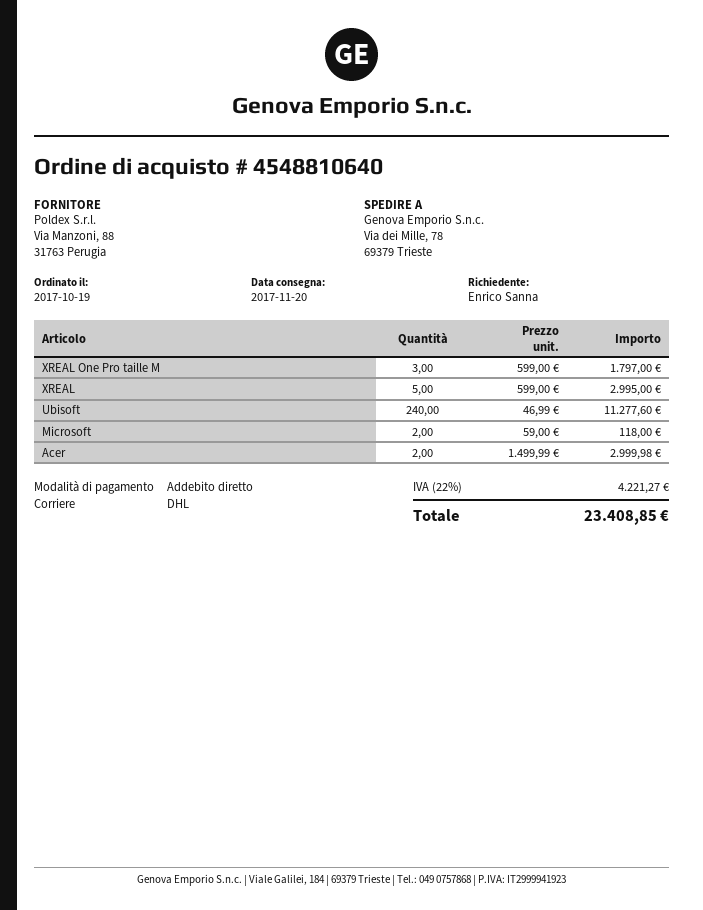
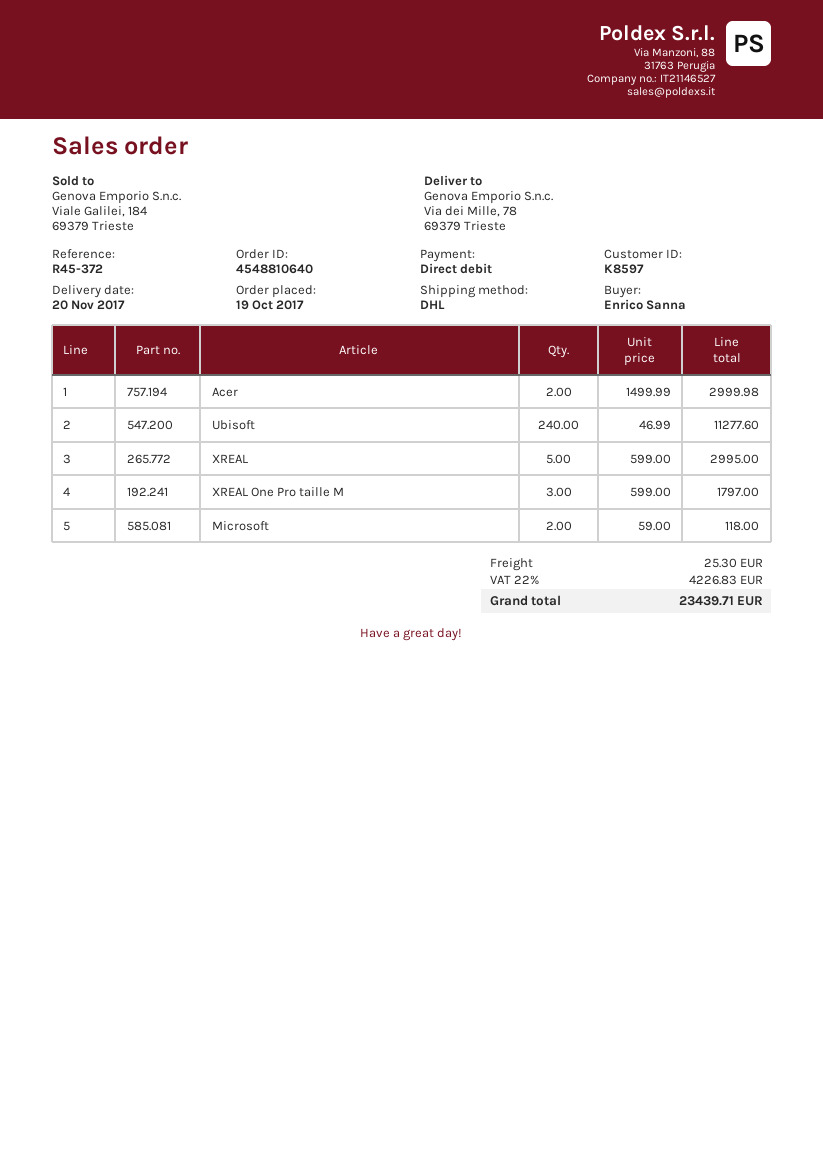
shipping: none -> 25.30
tax: 22% = 4221.27 -> 22% = 4226.83
total: 23408.85 -> 23439.71

